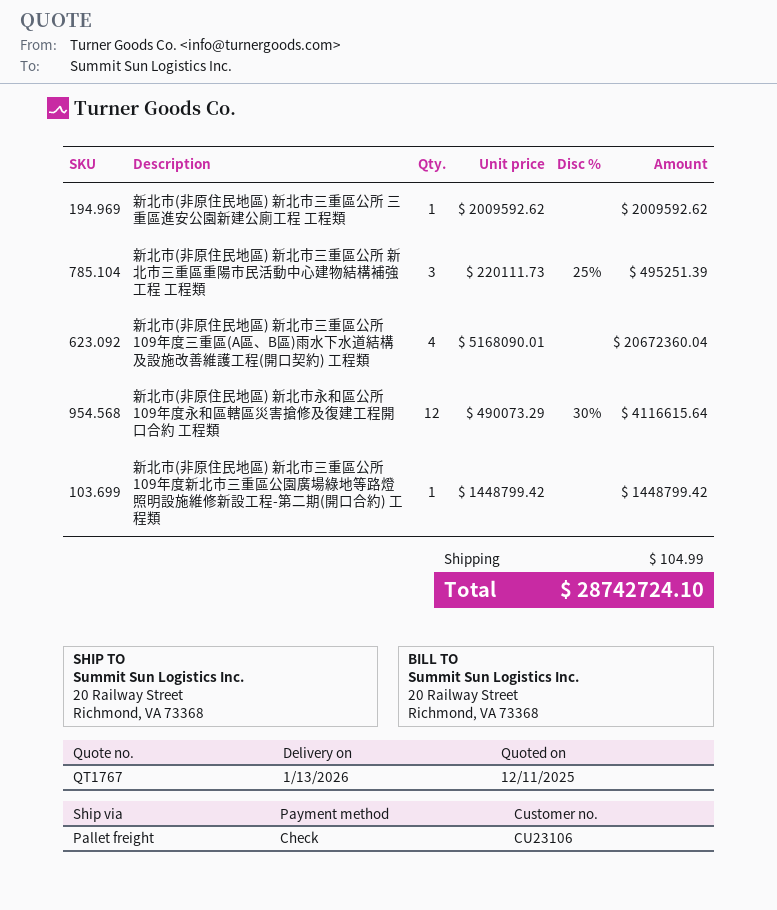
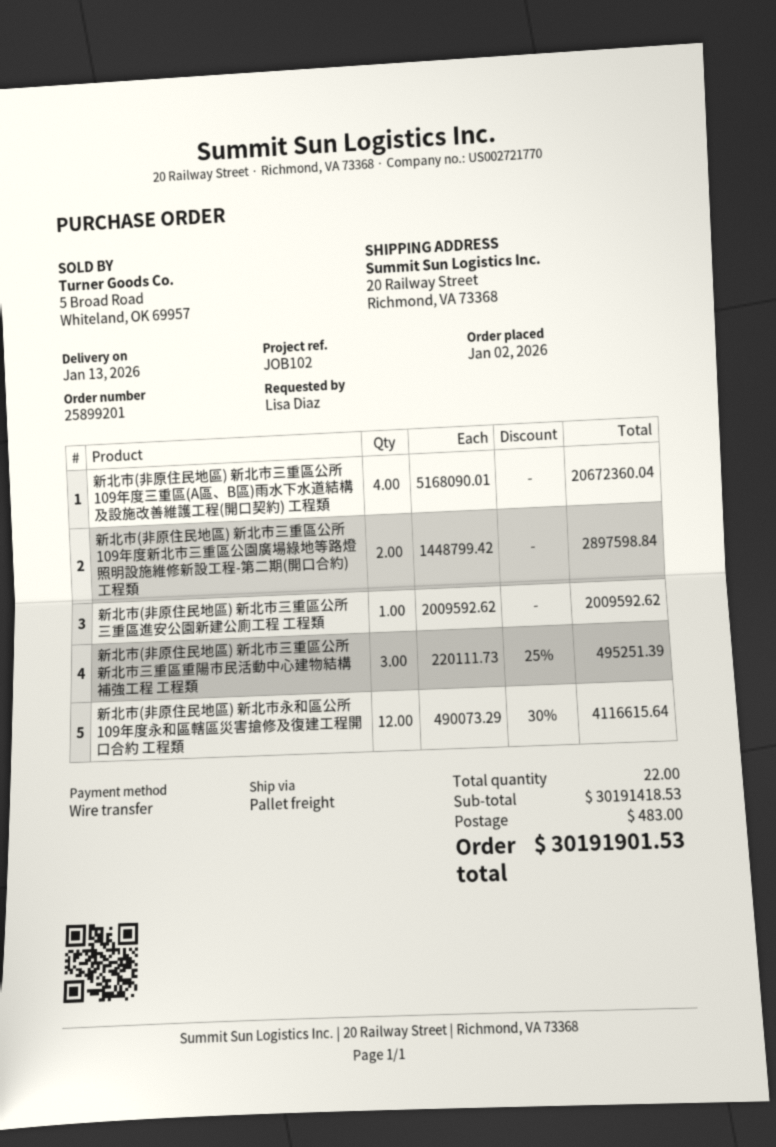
payment method: cheque -> bank transfer
新北市(非原住民地區) 新北市三重區公所 109年度新北市三重區公園廣場綠地等路燈照明設施維修新設工程-第二期(開口合約) 工程類: 1 x 1448799.42 = 1448799.42 -> 2 x 1448799.42 = 2897598.84
shipping: 104.99 -> 483.00
total: 28742724.10 -> 30191901.53

